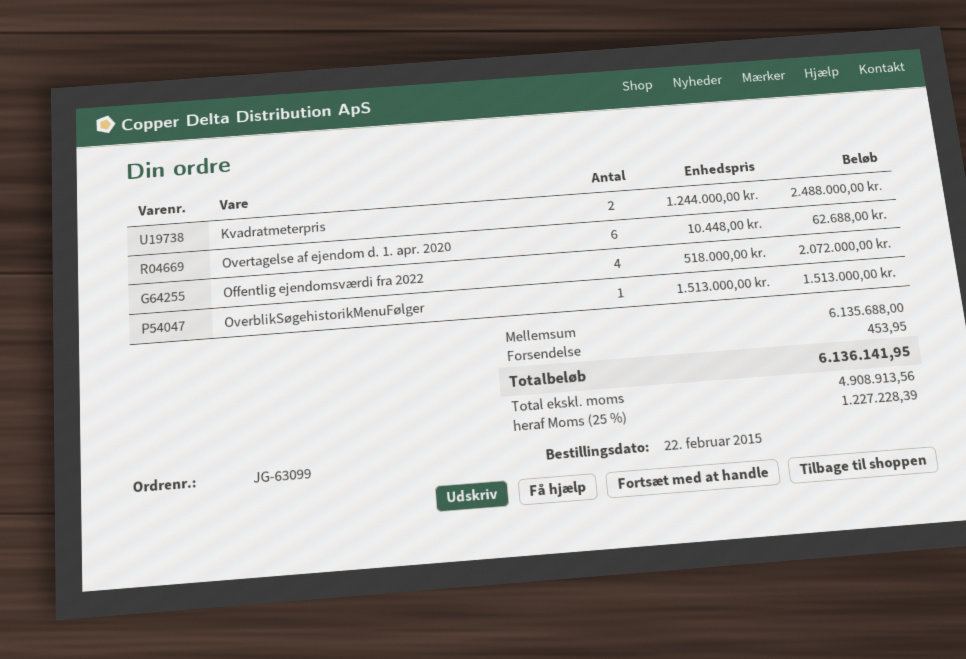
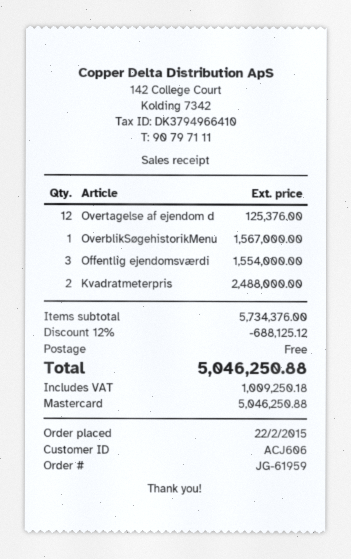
order number: JG-63099 -> JG-61959
Overtagelse af ejendom d. 1. apr. 2020: 6 for 62688.00 -> 12 for 125376.00
Offentlig ejendomsværdi fra 2022: 4 for 2072000.00 -> 3 for 1554000.00
OverblikSøgehistorikMenuFølger: 1 for 1513000.00 -> 1 for 1567000.00
subtotal: 6135688.00 -> 5734376.00
discount: none -> 12% = 688125.12
shipping: 453.95 -> 0.00
tax: 1227228.39 -> 1009250.18
total: 6136141.95 -> 5046250.88

